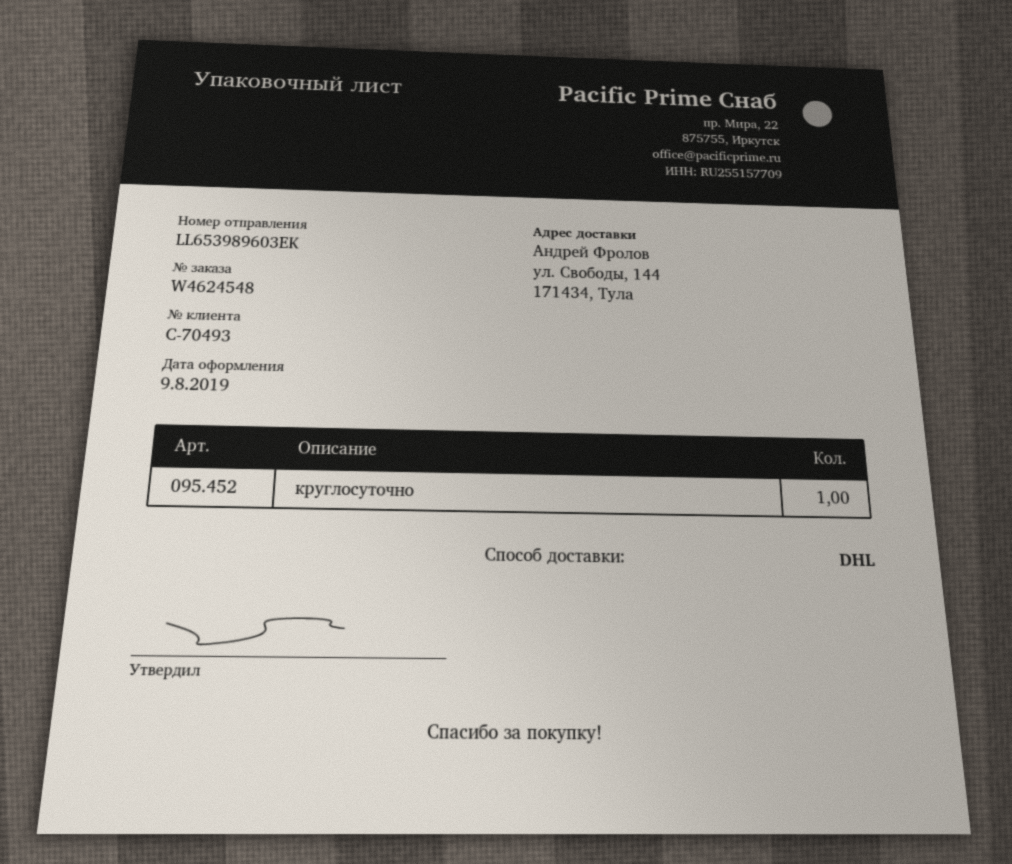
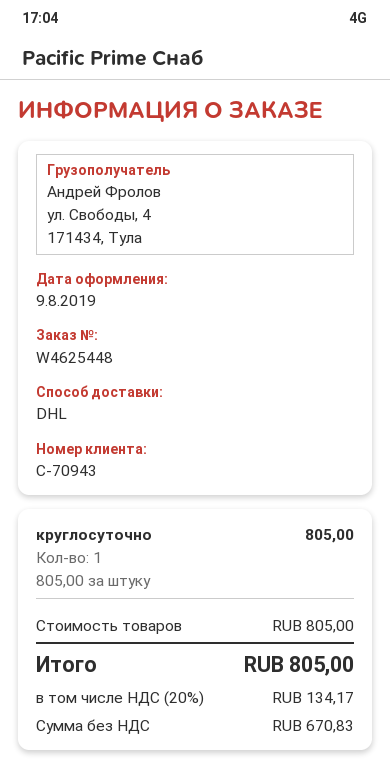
order number: W4624548 -> W4625448
customer number: C-70493 -> C-70943
ship to: ул. Свободы, 144, 171434, Тула -> ул. Свободы, 4, 171434, Тула

